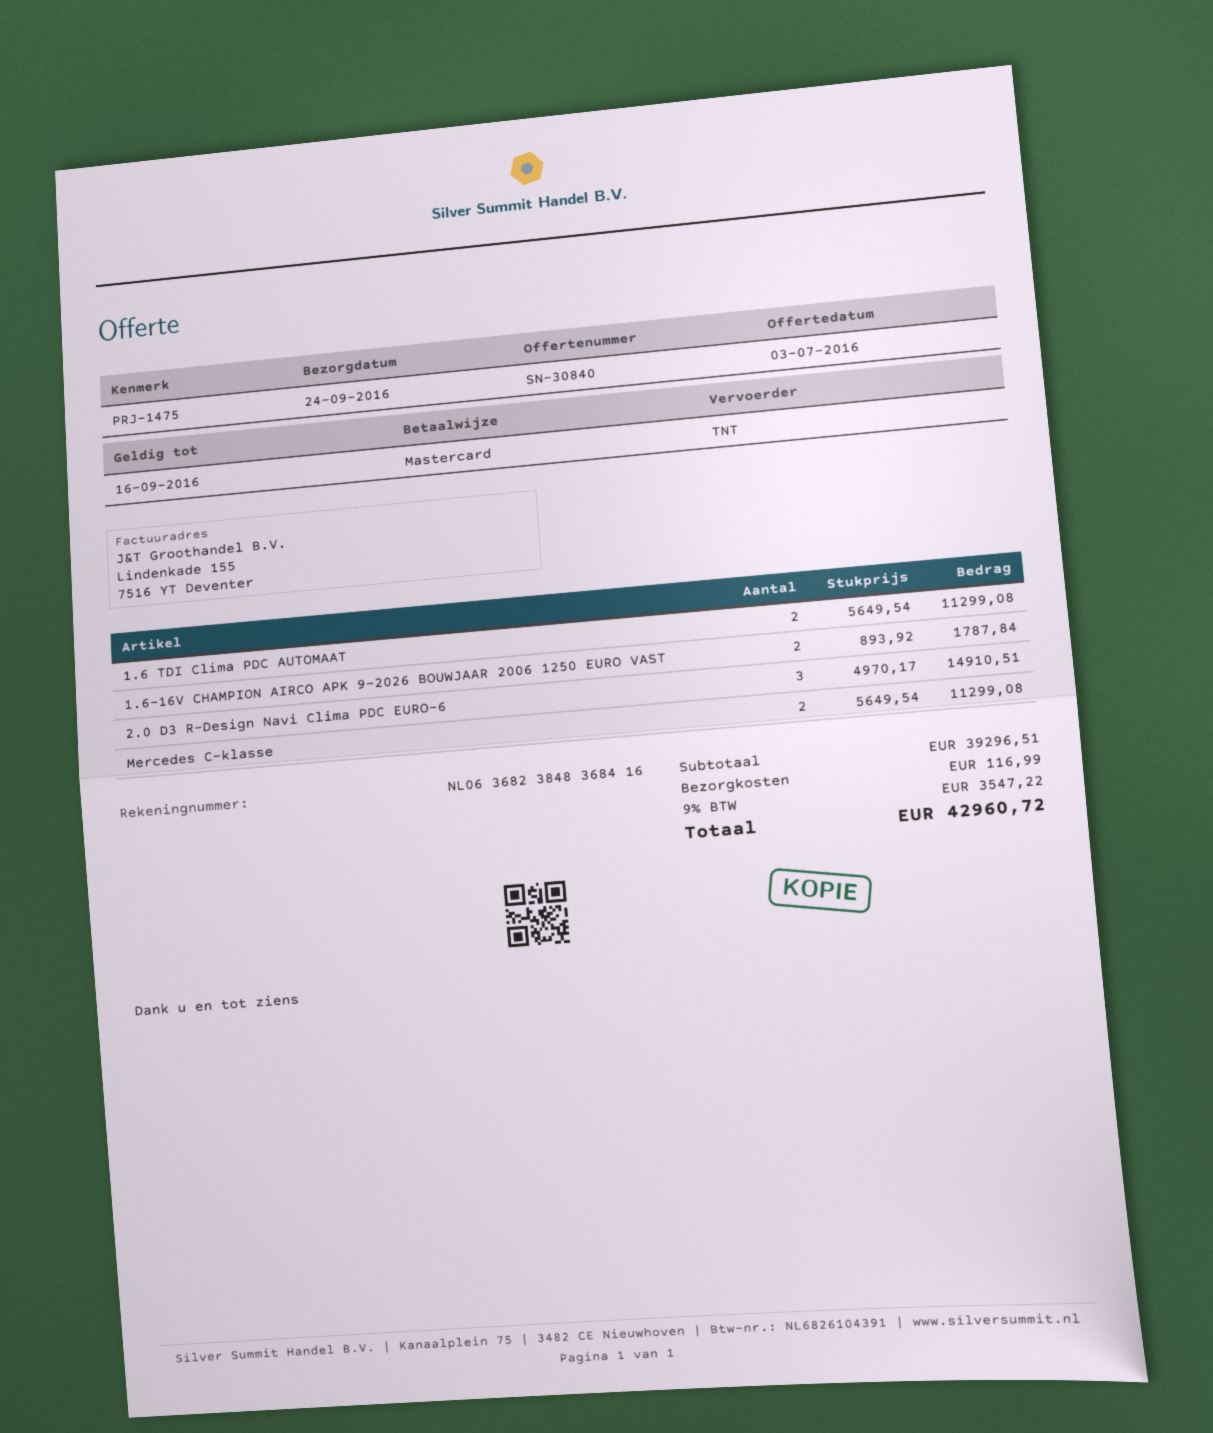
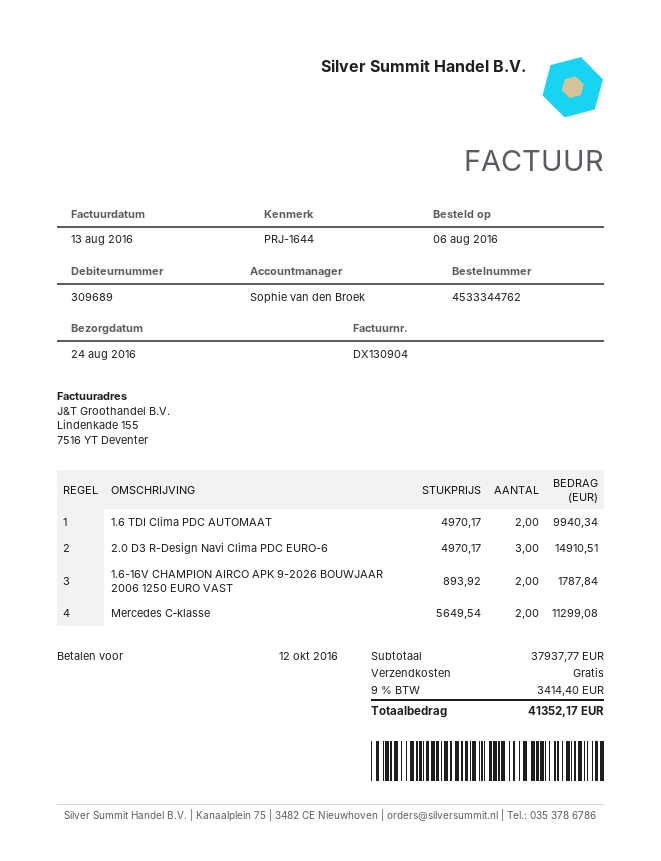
delivery date: 2016-09-24 -> 2016-08-24
reference: PRJ-1475 -> PRJ-1644
1.6 TDI Clima PDC AUTOMAAT: 2 x 5649.54 = 11299.08 -> 2 x 4970.17 = 9940.34
subtotal: 39296.51 -> 37937.77
shipping: 116.99 -> 0.00
tax: 9% = 3547.22 -> 9% = 3414.40
total: 42960.72 -> 41352.17

